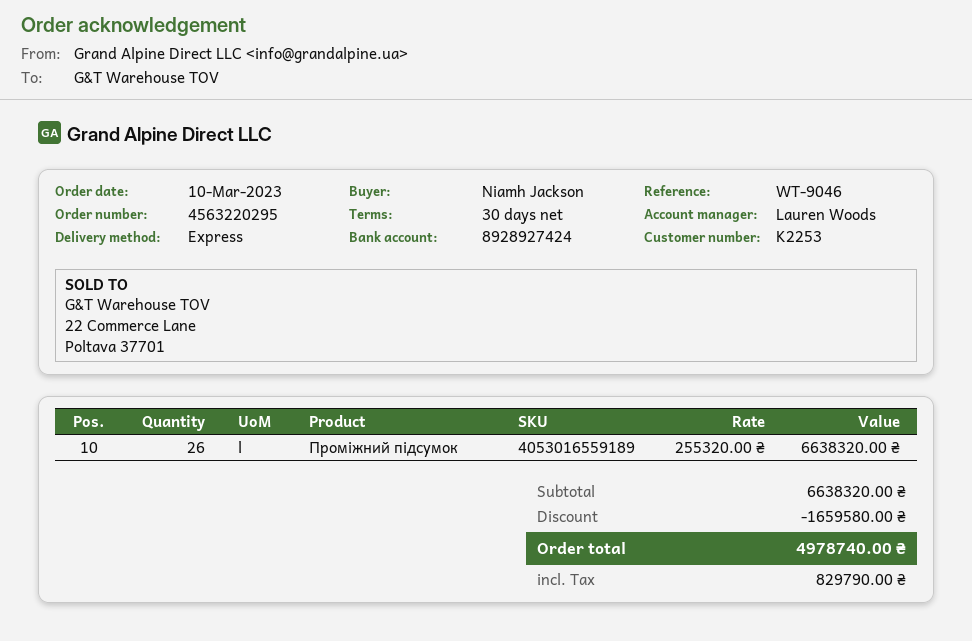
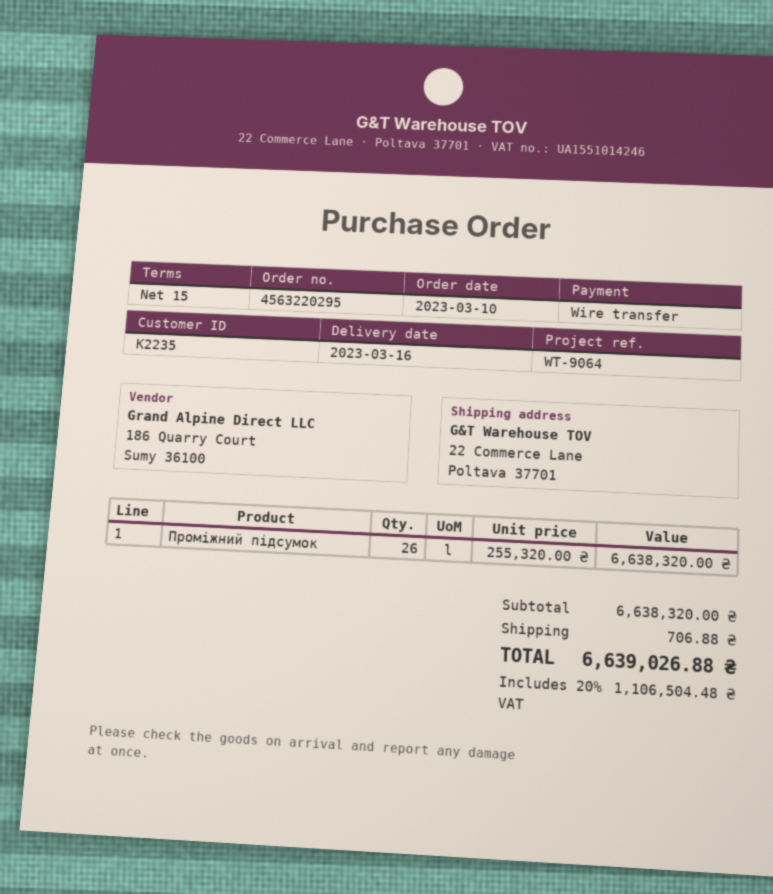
payment terms: 30 days -> 15 days
customer number: K2253 -> K2235
reference: WT-9046 -> WT-9064
discount: 1659580.00 -> none
shipping: none -> 706.88
tax: 829790.00 -> 1106504.48
total: 4978740.00 -> 6639026.88

